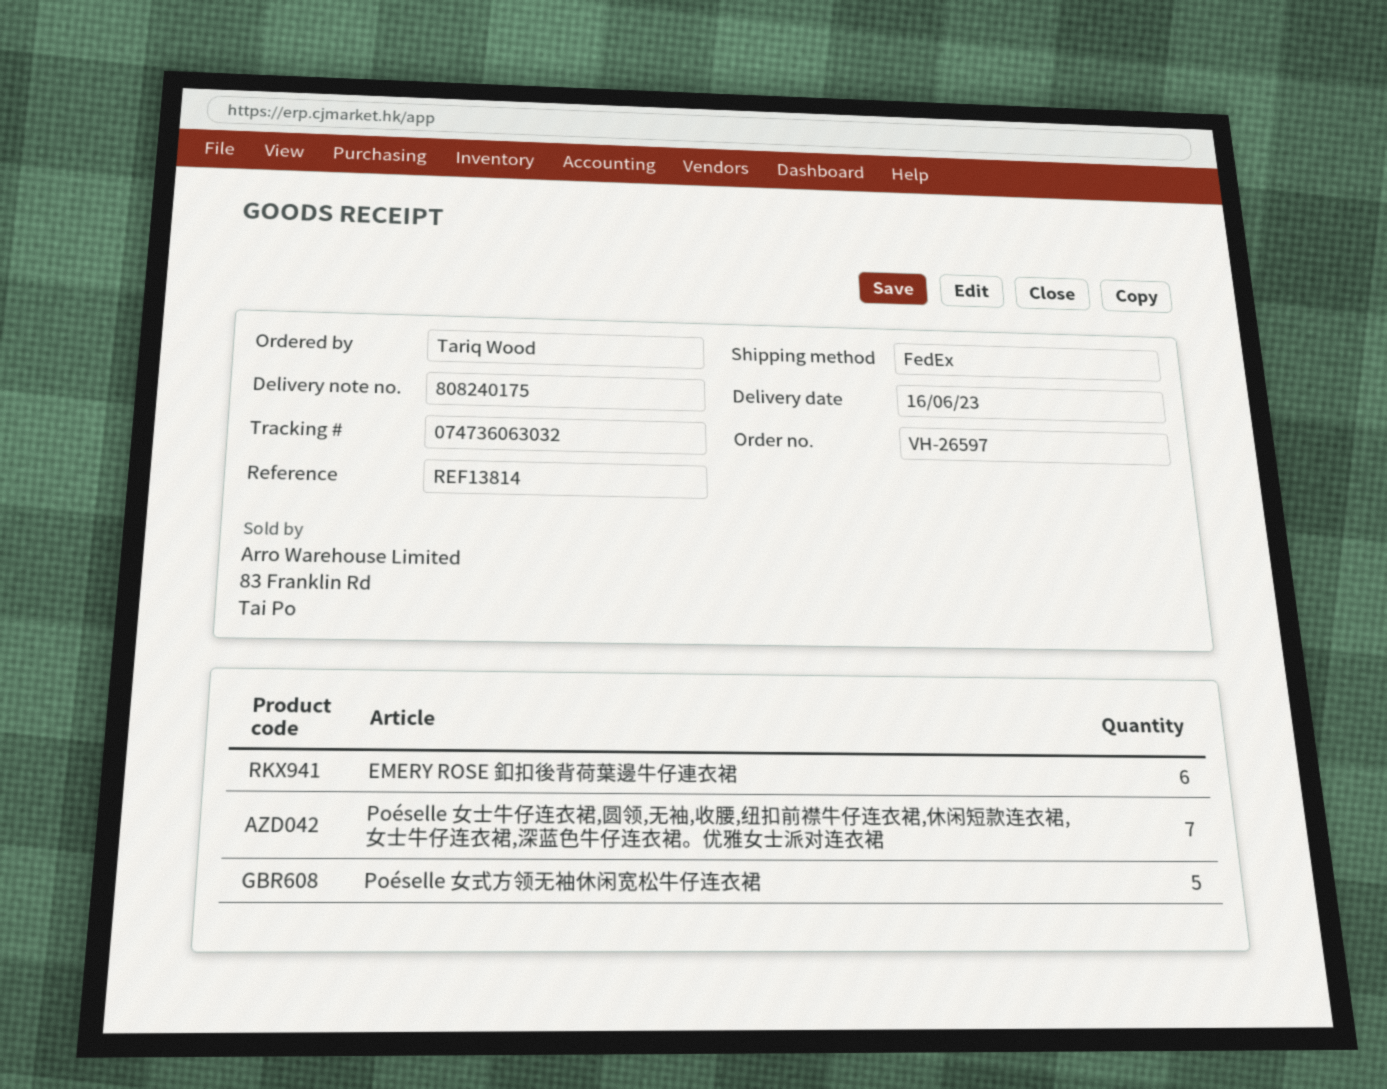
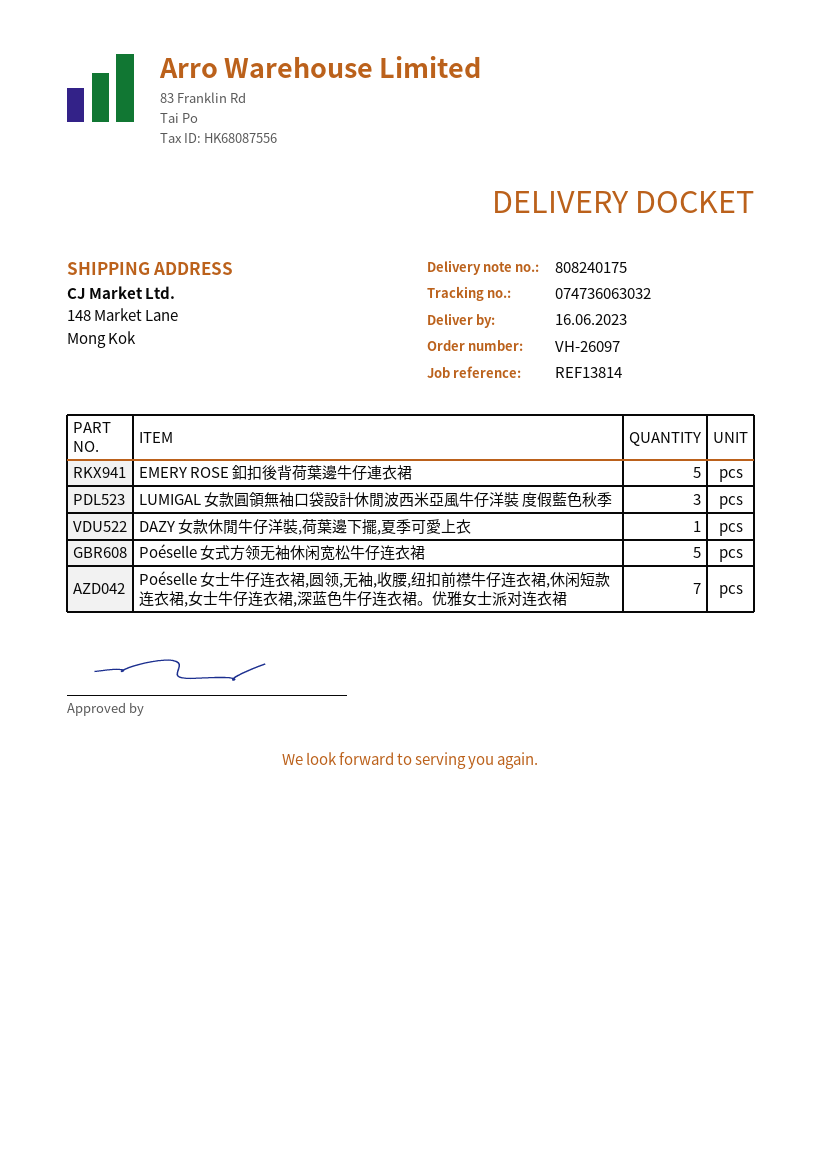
order number: VH-26597 -> VH-26097
EMERY ROSE 釦扣後背荷葉邊牛仔連衣裙: 6 -> 5
LUMIGAL 女款圓領無袖口袋設計休閒波西米亞風牛仔洋裝 度假藍色秋季: none -> 3
DAZY 女款休閒牛仔洋裝,荷葉邊下擺,夏季可愛上衣: none -> 1

